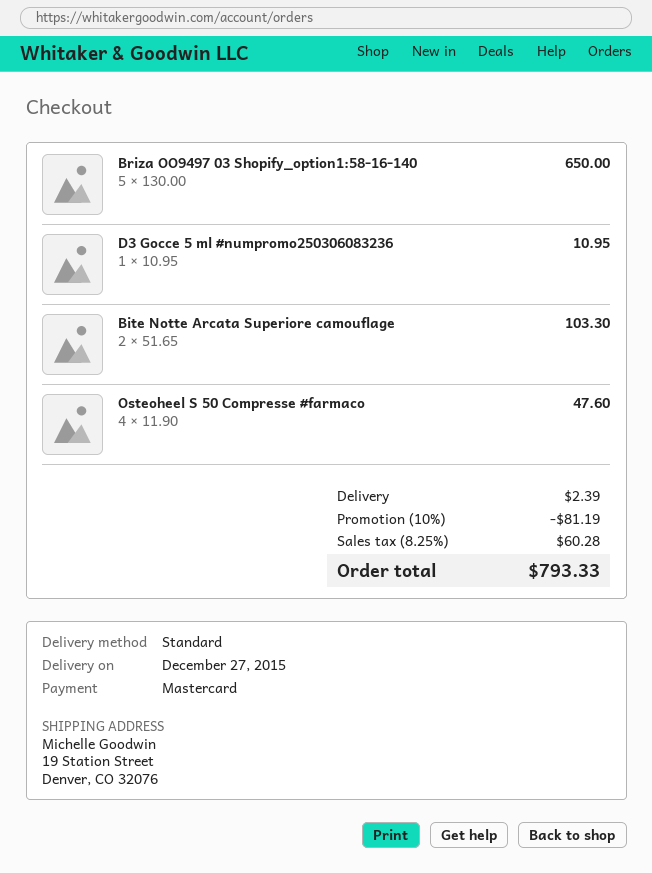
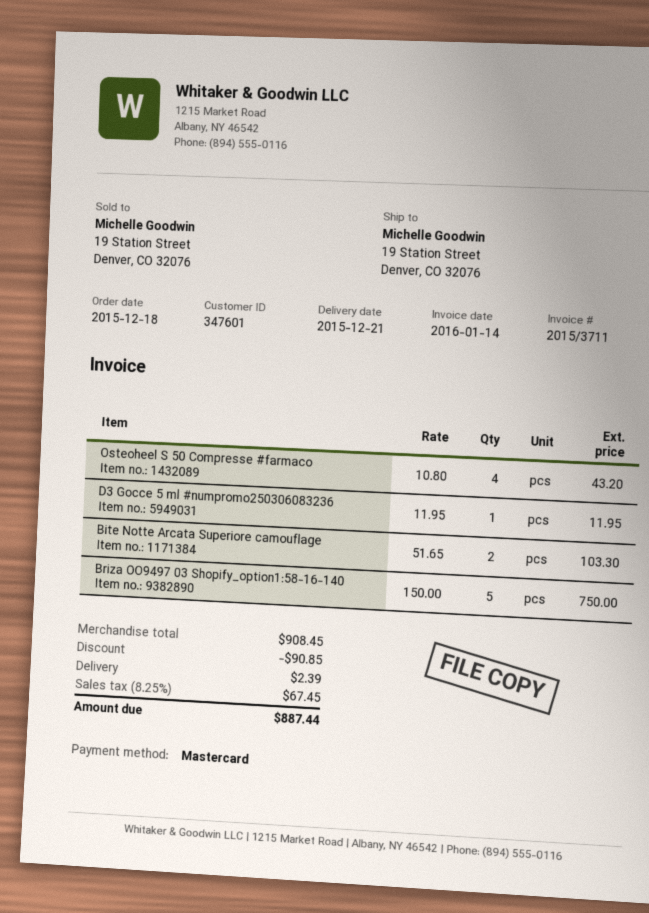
delivery date: 2015-12-27 -> 2015-12-21
Briza OO9497 03 Shopify_option1:58-16-140: 5 x 130.00 = 650.00 -> 5 x 150.00 = 750.00
D3 Gocce 5 ml #numpromo250306083236: 1 x 10.95 = 10.95 -> 1 x 11.95 = 11.95
Osteoheel S 50 Compresse #farmaco: 4 x 11.90 = 47.60 -> 4 x 10.80 = 43.20
discount: 81.19 -> 90.85
tax: 8.25% = 60.28 -> 8.25% = 67.45
total: 793.33 -> 887.44

